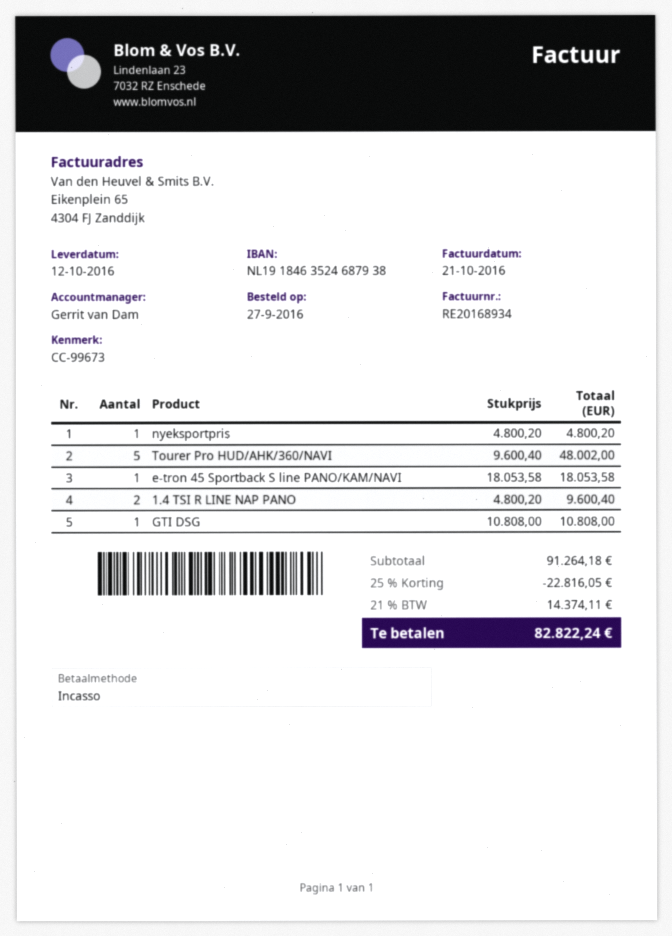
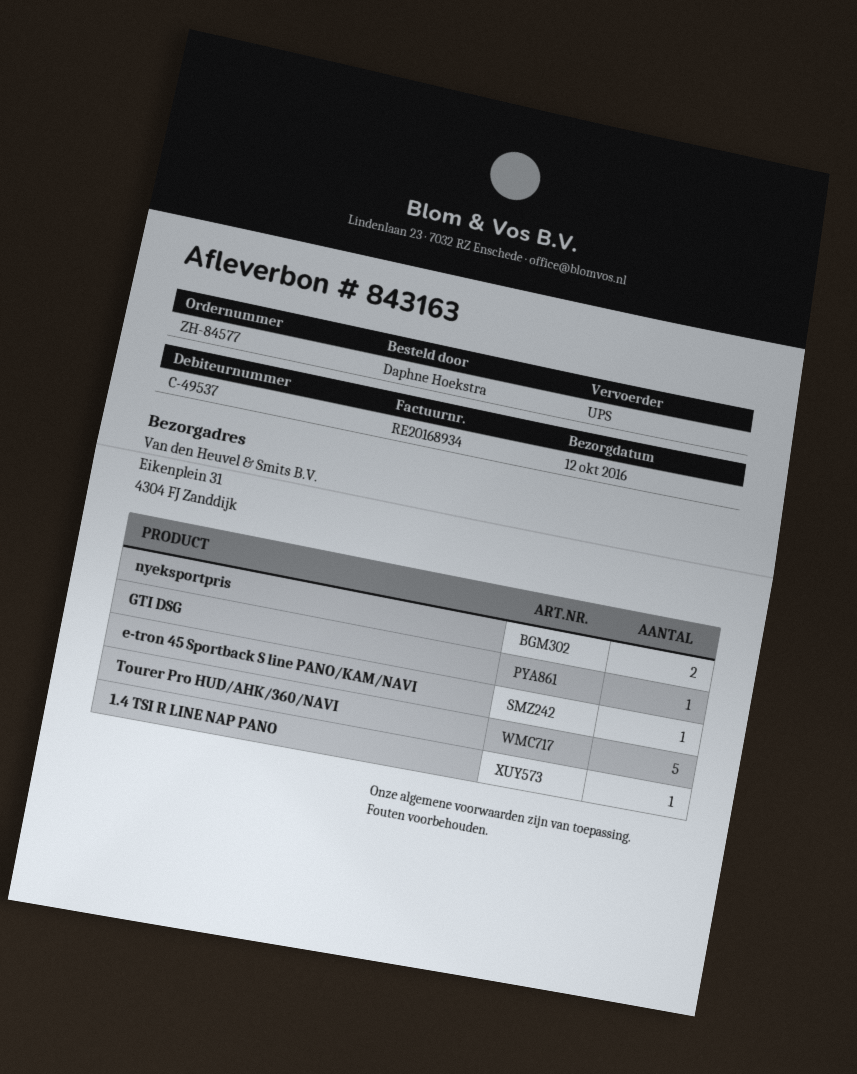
nyeksportpris: 1 -> 2
1.4 TSI R LINE NAP PANO: 2 -> 1

